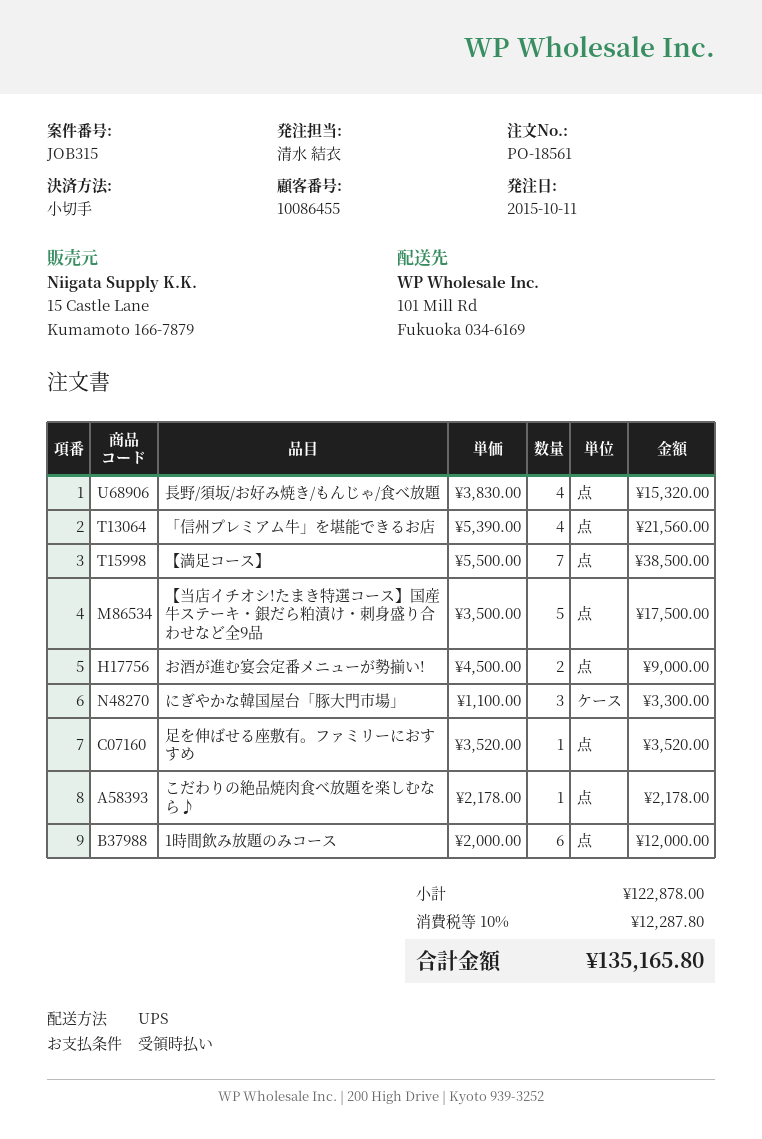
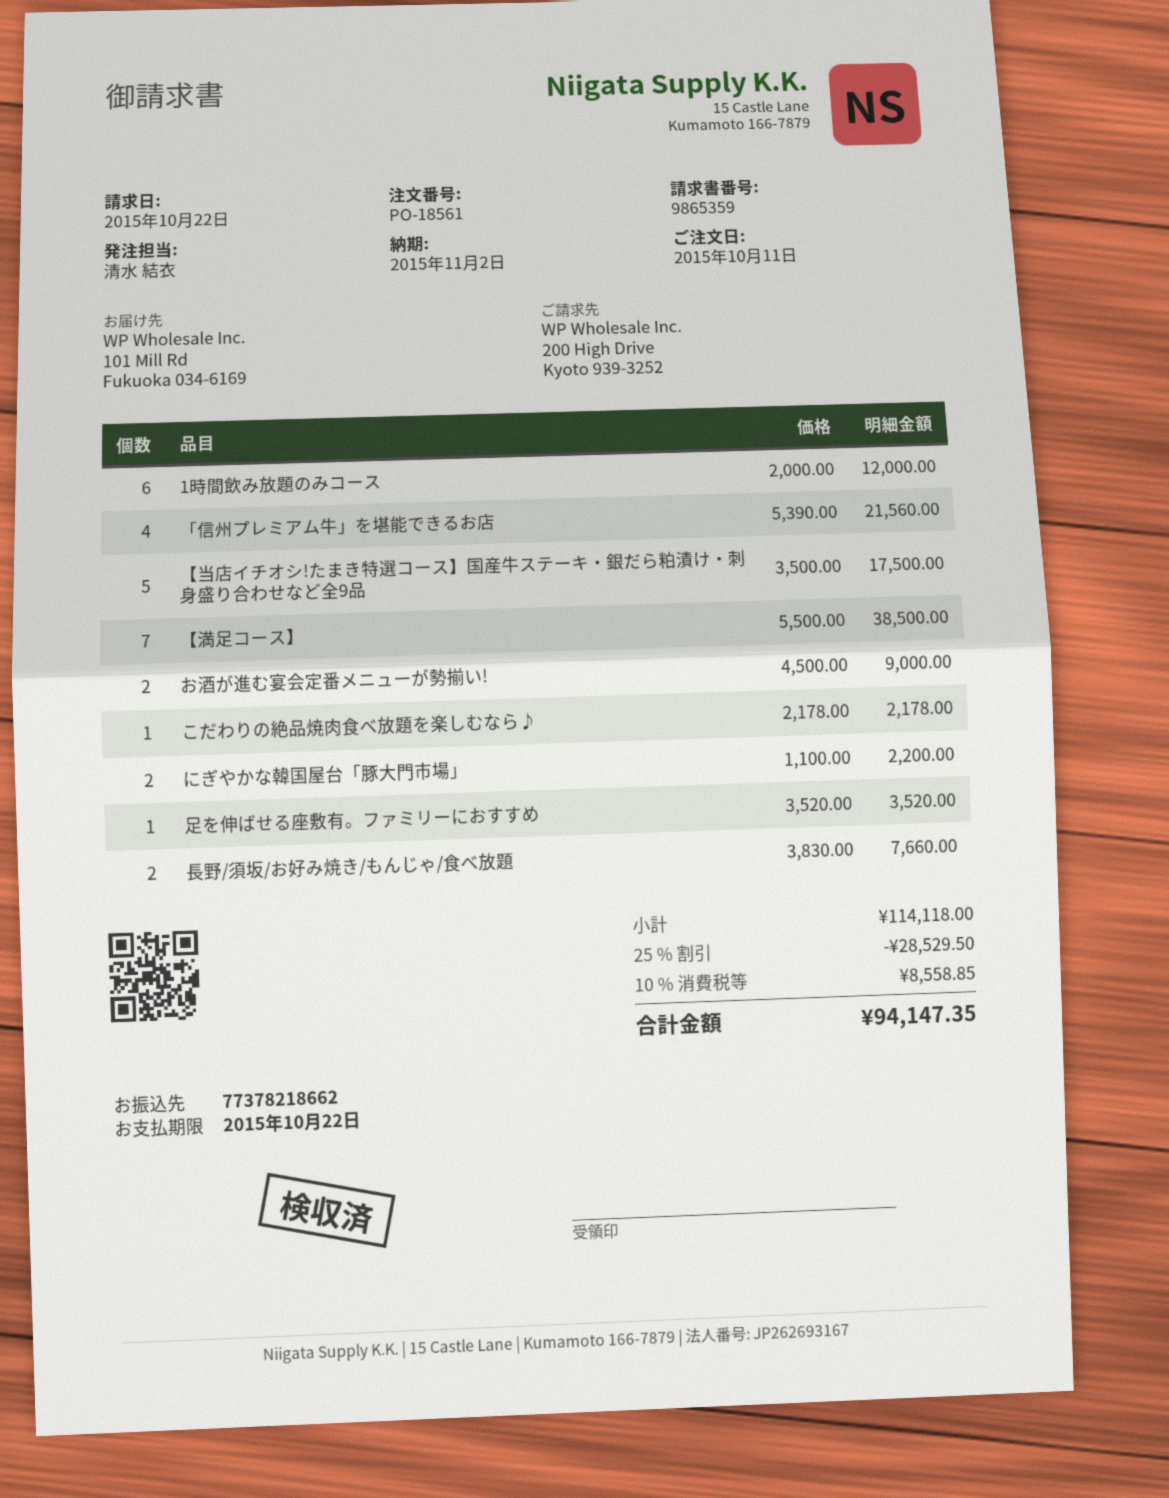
長野/須坂/お好み焼き/もんじゃ/食べ放題: 4 x 3830.00 = 15320.00 -> 2 x 3830.00 = 7660.00
にぎやかな韓国屋台「豚大門市場」: 3 x 1100.00 = 3300.00 -> 2 x 1100.00 = 2200.00
subtotal: 122878.00 -> 114118.00
discount: none -> 25% = 28529.50
tax: 10% = 12287.80 -> 10% = 8558.85
total: 135165.80 -> 94147.35

